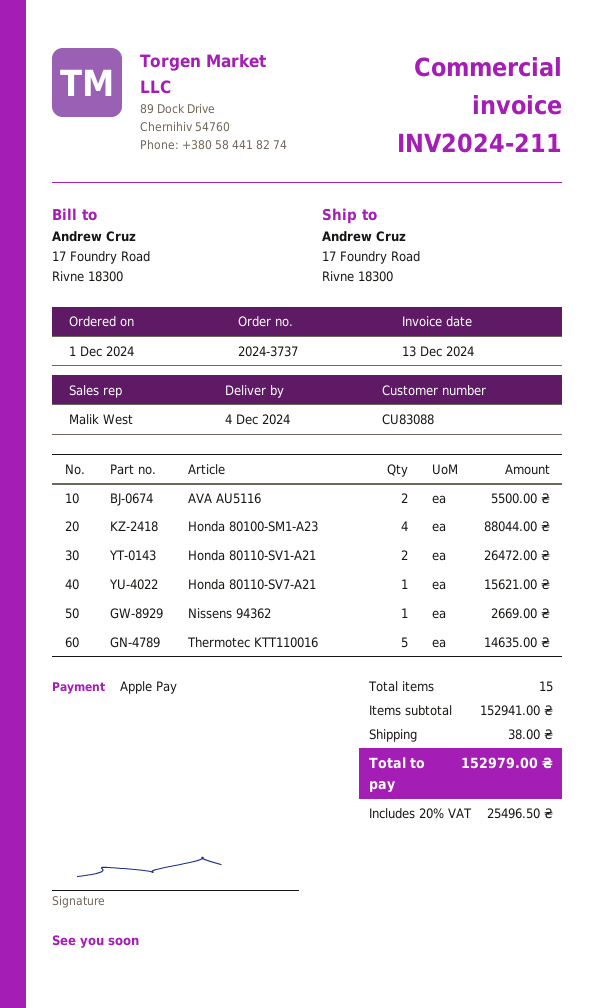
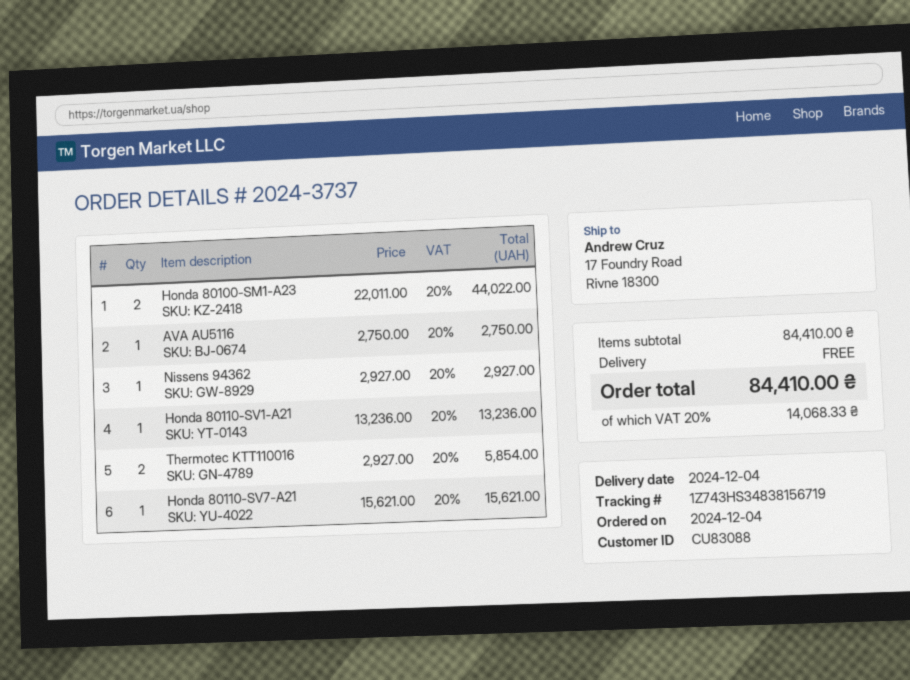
order date: 2024-12-01 -> 2024-12-04
AVA AU5116: 2 for 5500.00 -> 1 for 2750.00
Honda 80100-SM1-A23: 4 for 88044.00 -> 2 for 44022.00
Honda 80110-SV1-A21: 2 for 26472.00 -> 1 for 13236.00
Nissens 94362: 1 for 2669.00 -> 1 for 2927.00
Thermotec KTT110016: 5 for 14635.00 -> 2 for 5854.00
subtotal: 152941.00 -> 84410.00
shipping: 38.00 -> 0.00
tax: 20% = 25496.50 -> 20% = 14068.33
total: 152979.00 -> 84410.00

